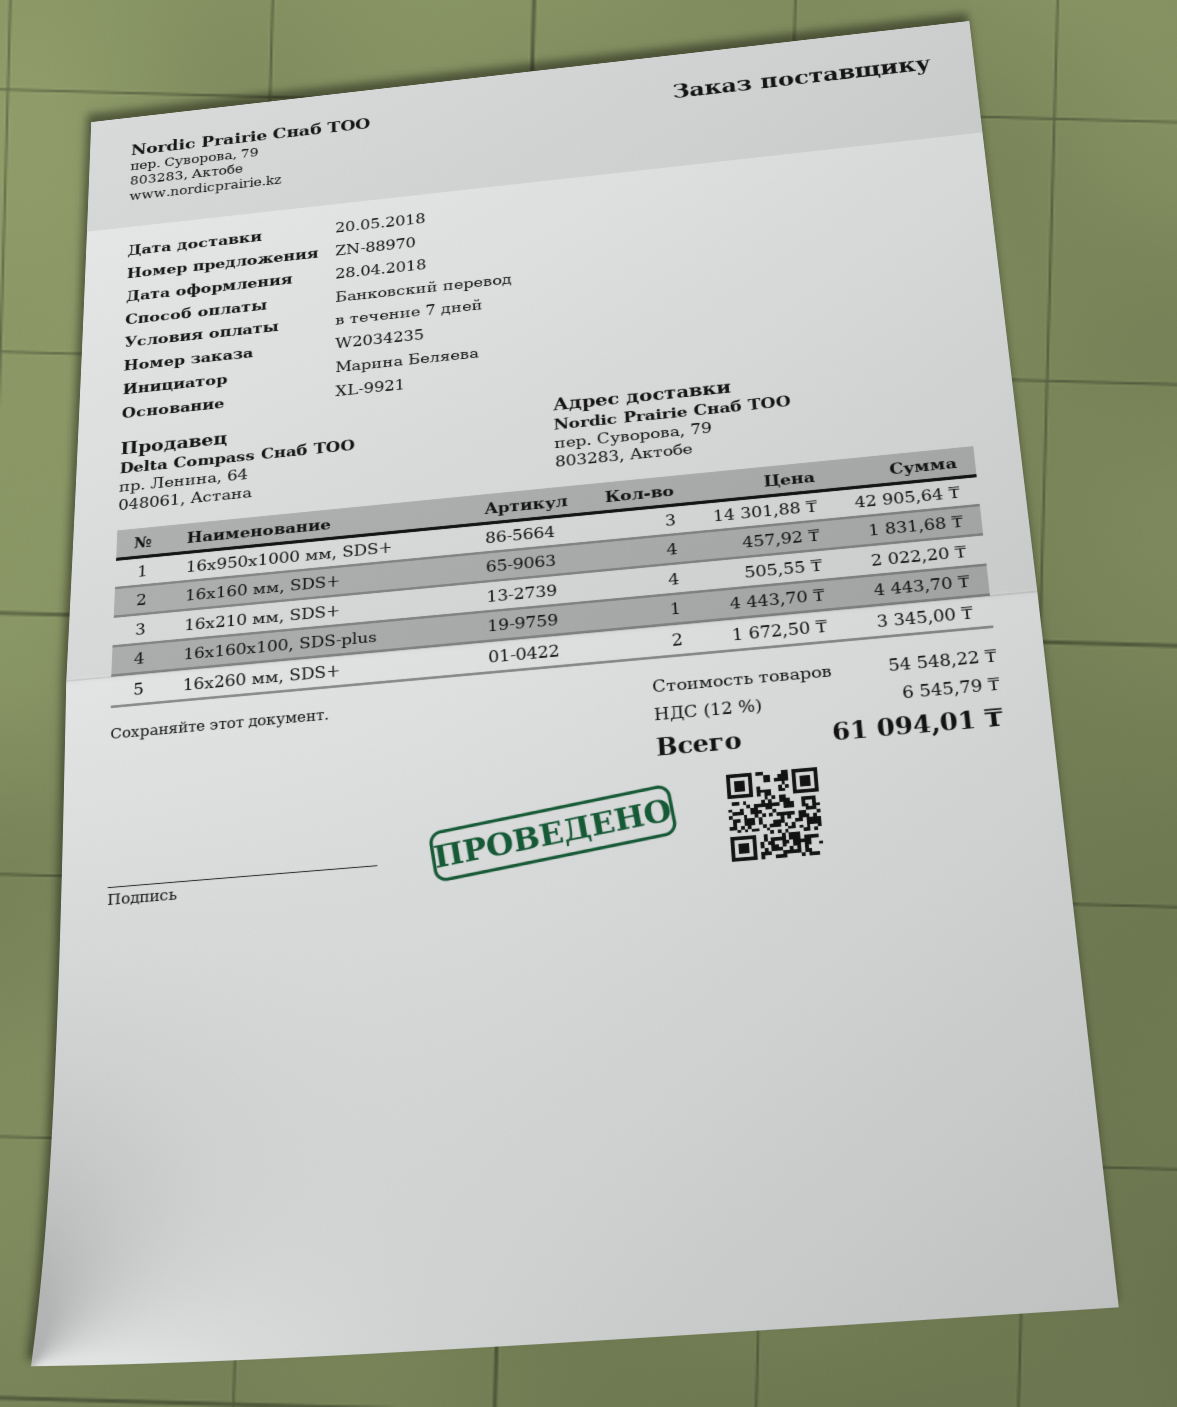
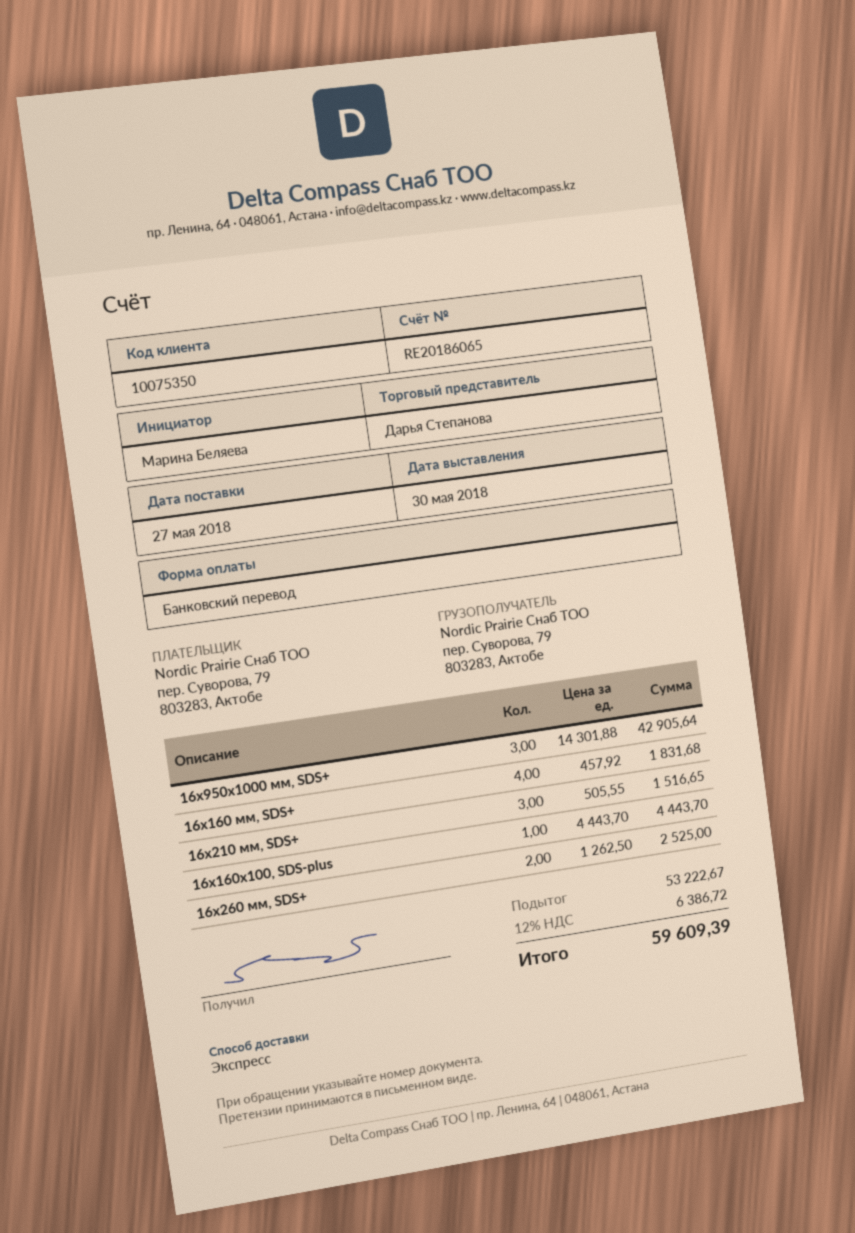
delivery date: 2018-05-20 -> 2018-05-27
16x210 мм, SDS+: 4 x 505.55 = 2022.20 -> 3 x 505.55 = 1516.65
16x260 мм, SDS+: 2 x 1672.50 = 3345.00 -> 2 x 1262.50 = 2525.00
subtotal: 54548.22 -> 53222.67
tax: 12% = 6545.79 -> 12% = 6386.72
total: 61094.01 -> 59609.39

